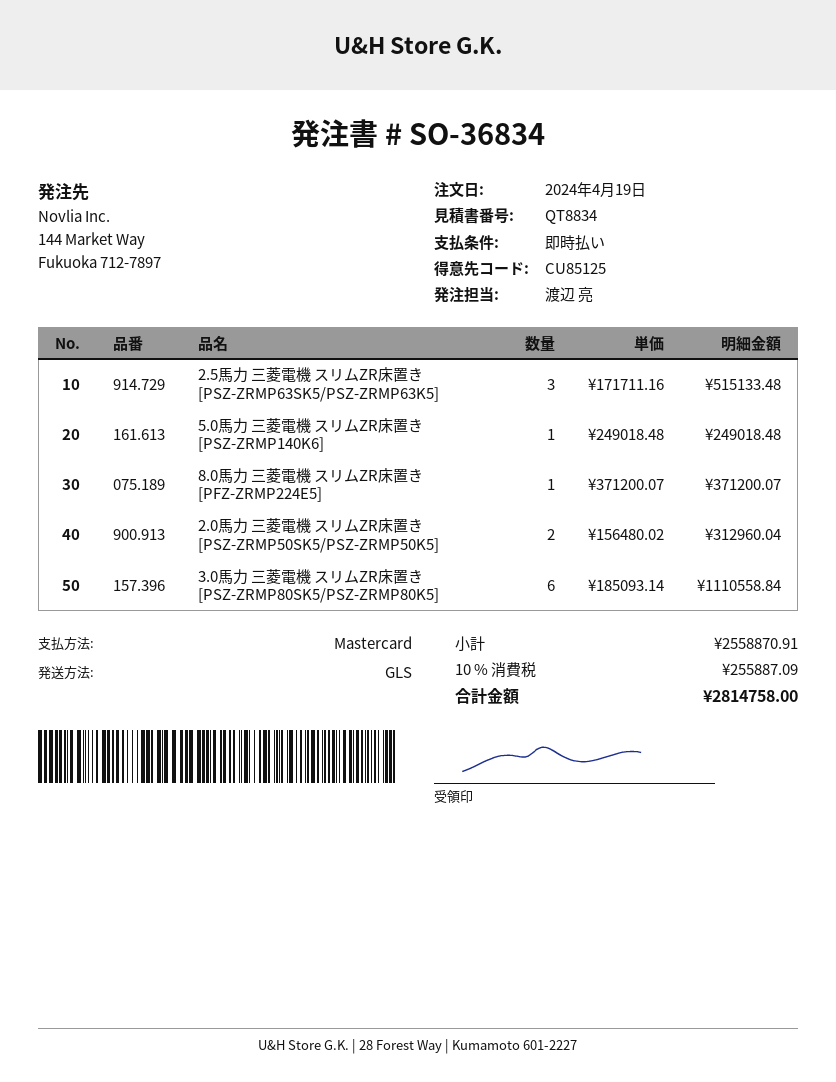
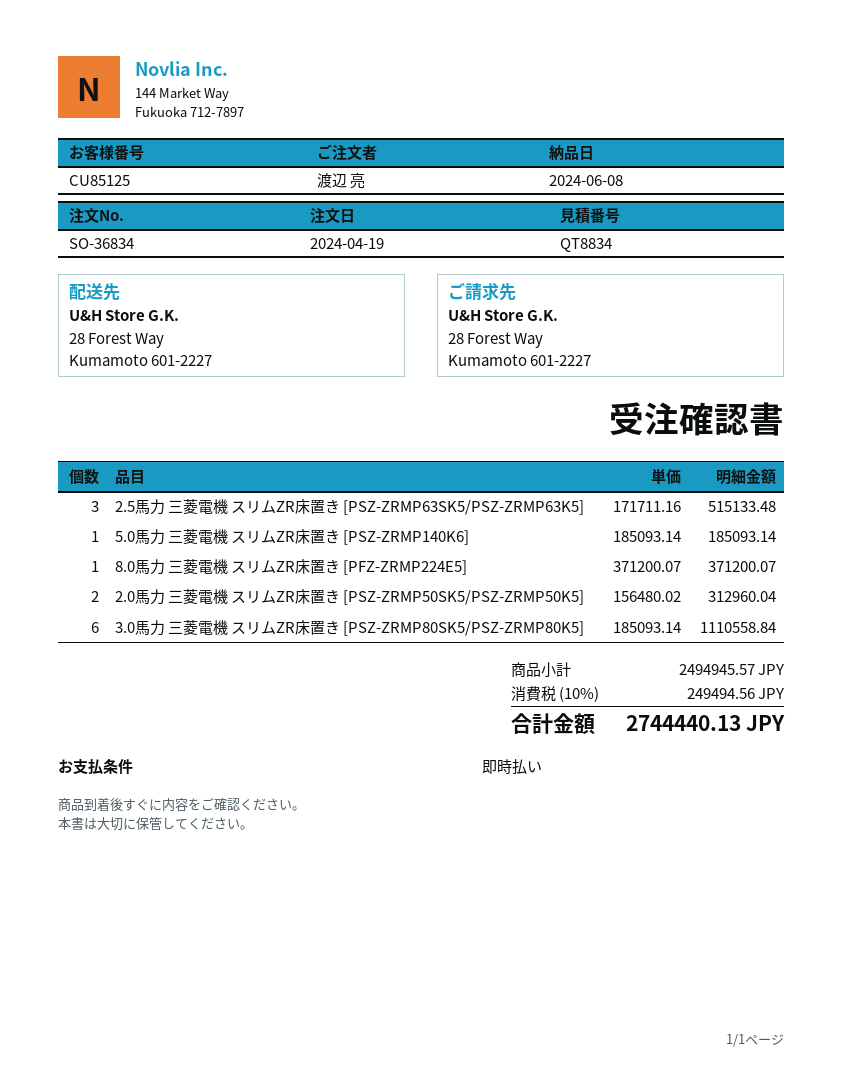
5.0馬力 三菱電機 スリムZR床置き [PSZ-ZRMP140K6]: 1 x 249018.48 = 249018.48 -> 1 x 185093.14 = 185093.14
subtotal: 2558870.91 -> 2494945.57
tax: 10% = 255887.09 -> 10% = 249494.56
total: 2814758.00 -> 2744440.13

